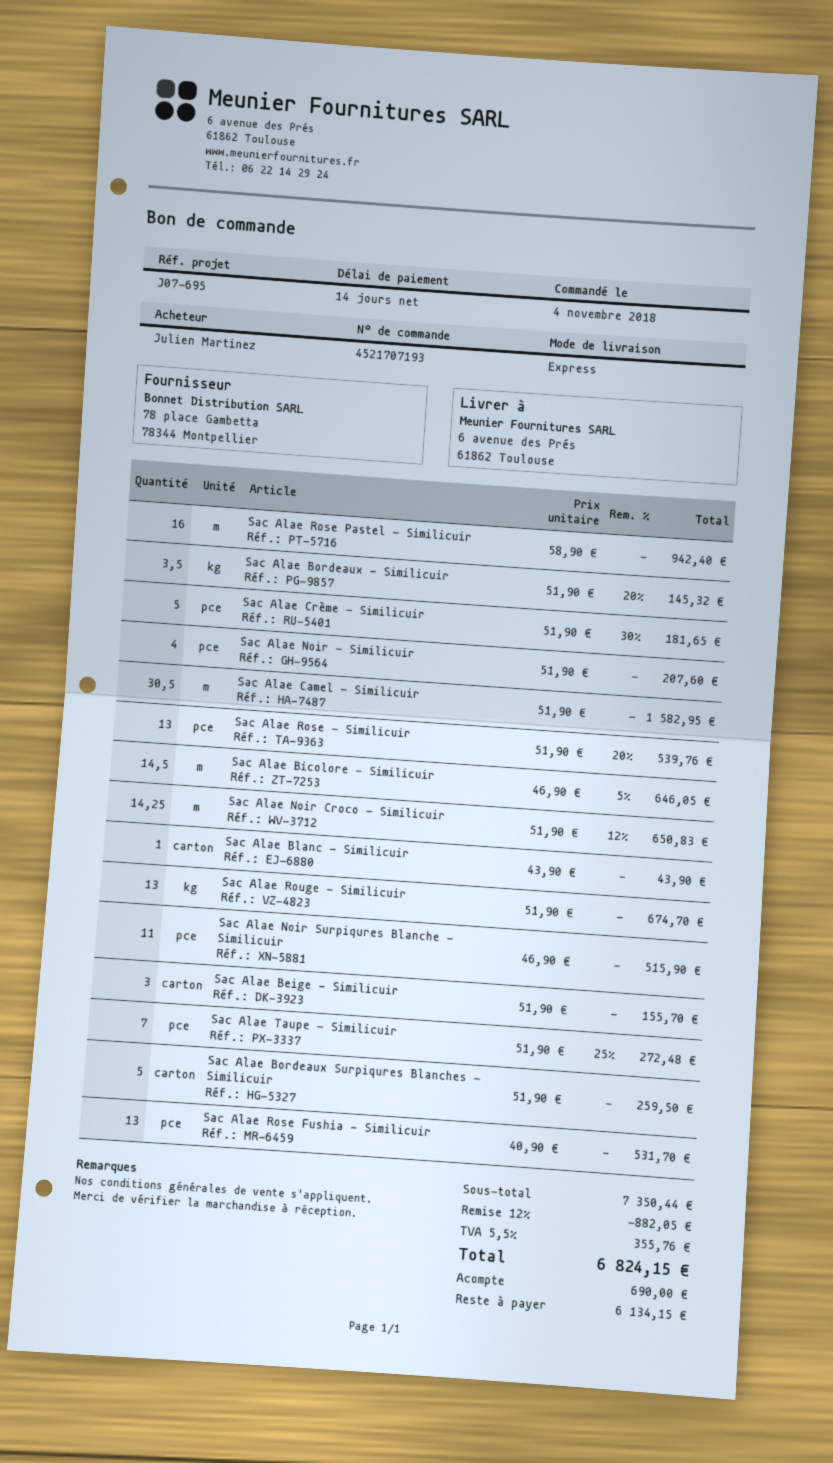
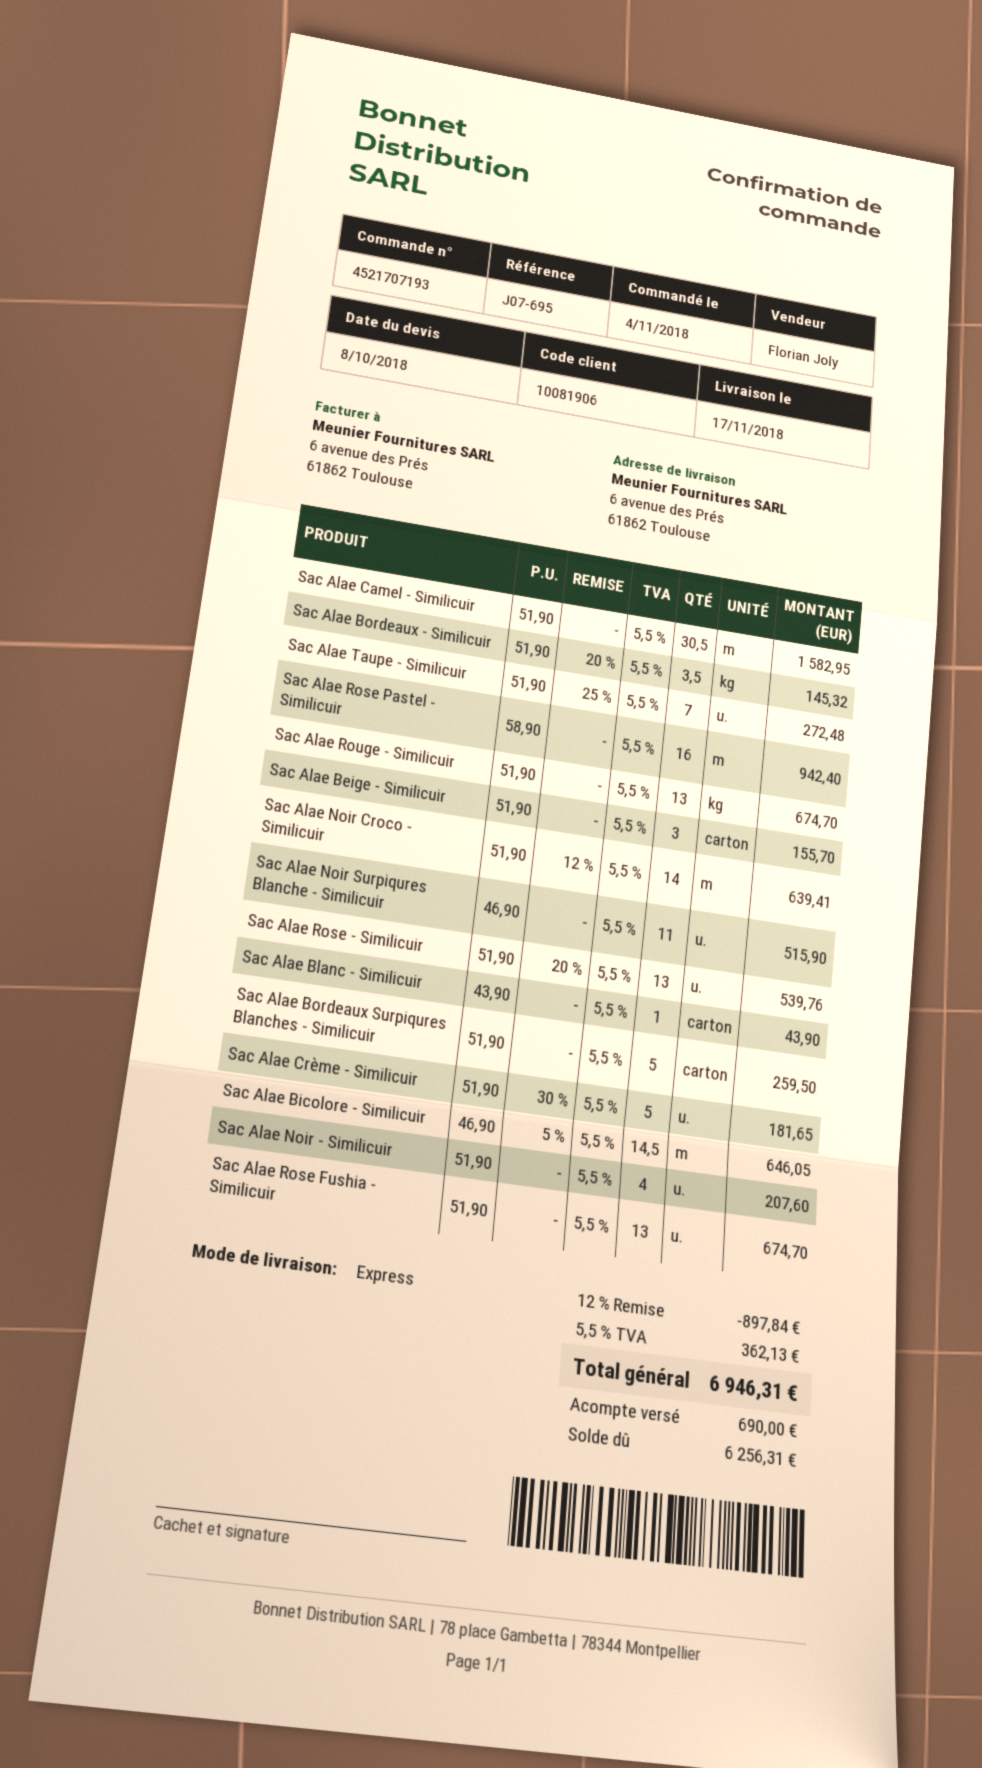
Sac Alae Noir Croco - Similicuir: 14.25 x 51.90 - 12% = 650.83 -> 14 x 51.90 - 12% = 639.41
Sac Alae Rose Fushia - Similicuir: 13 x 40.90 = 531.70 -> 13 x 51.90 = 674.70
discount: 12% = 882.05 -> 12% = 897.84
tax: 5.5% = 355.76 -> 5.5% = 362.13
total: 6824.15 -> 6946.31
balance: 6134.15 -> 6256.31

